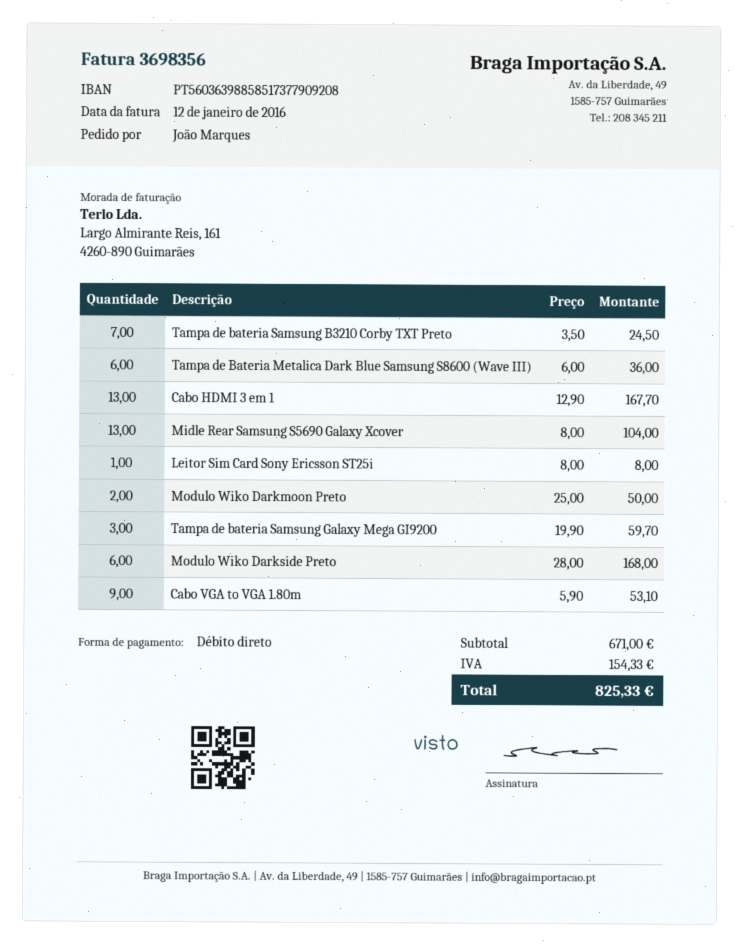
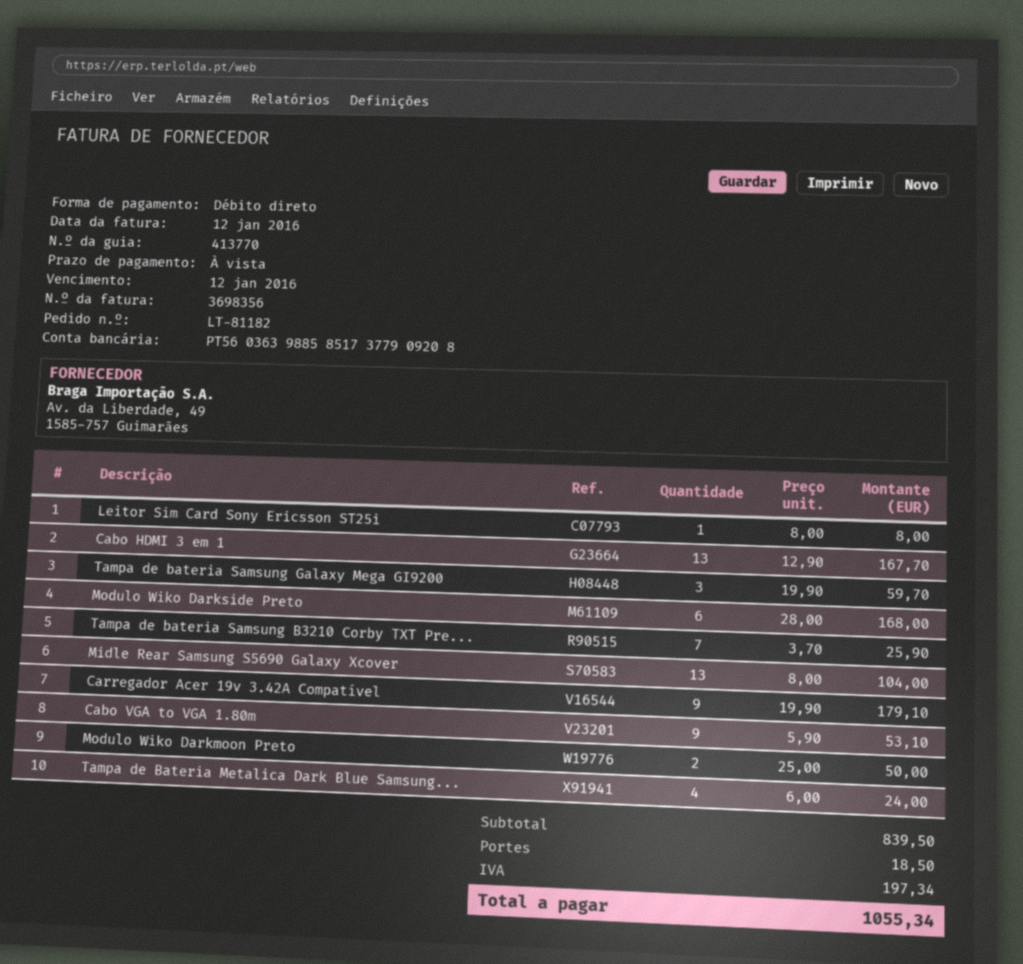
Tampa de bateria Samsung B3210 Corby TXT Preto: 7 x 3.50 = 24.50 -> 7 x 3.70 = 25.90
Tampa de Bateria Metalica Dark Blue Samsung S8600 (Wave III): 6 x 6.00 = 36.00 -> 4 x 6.00 = 24.00
Carregador Acer 19v 3.42A Compatível: none -> 9 x 19.90 = 179.10
subtotal: 671.00 -> 839.50
shipping: none -> 18.50
tax: 154.33 -> 197.34
total: 825.33 -> 1055.34

